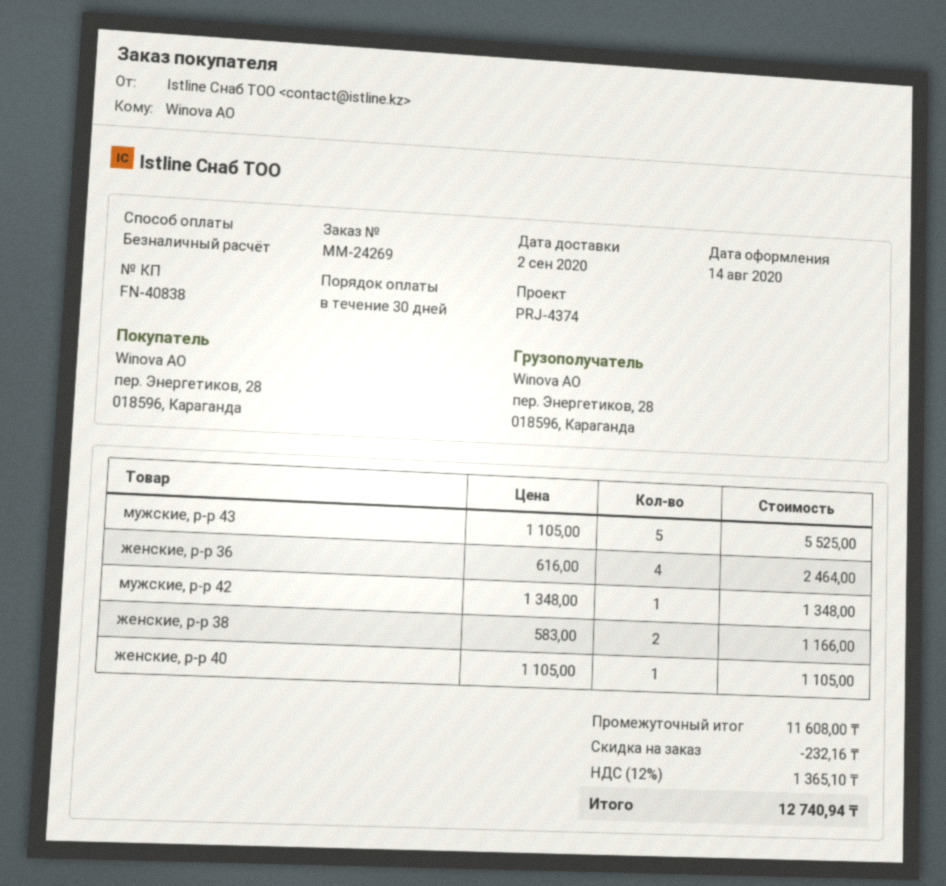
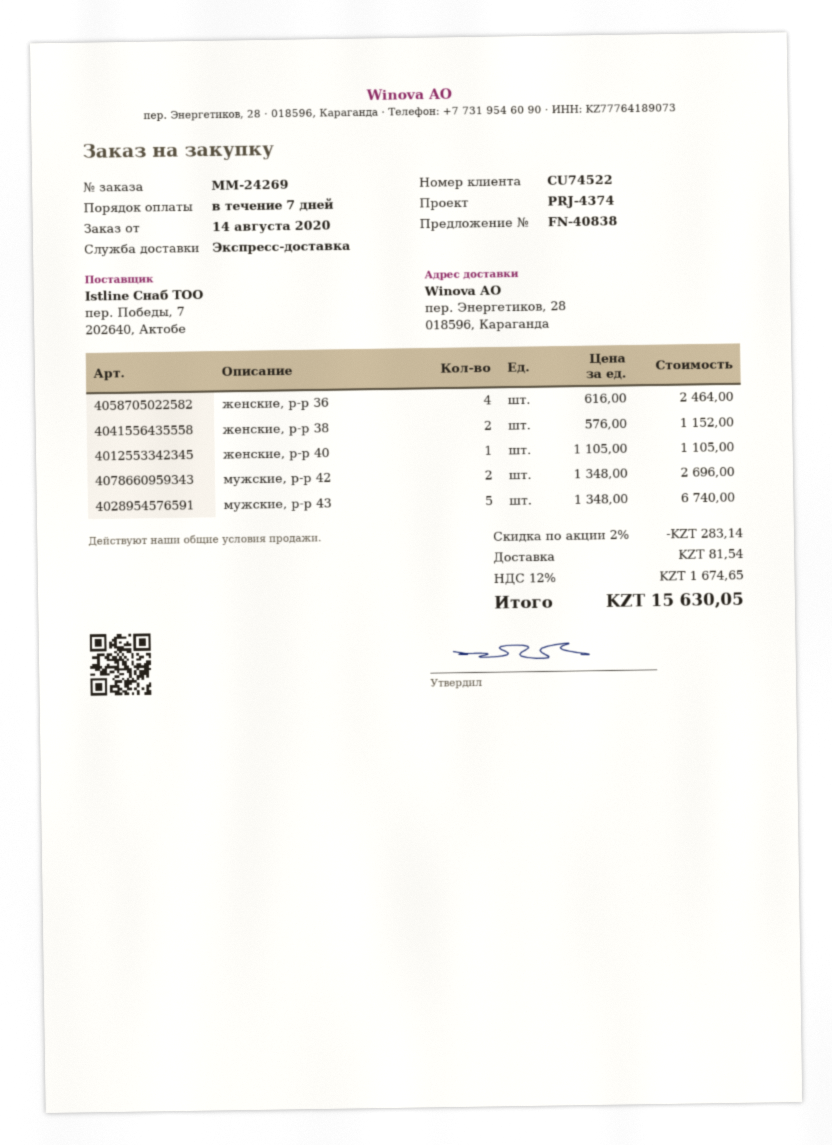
payment terms: 30 days -> 7 days
мужские, р-р 43: 5 x 1105.00 = 5525.00 -> 5 x 1348.00 = 6740.00
мужские, р-р 42: 1 x 1348.00 = 1348.00 -> 2 x 1348.00 = 2696.00
женские, р-р 38: 2 x 583.00 = 1166.00 -> 2 x 576.00 = 1152.00
discount: 232.16 -> 283.14
shipping: none -> 81.54
tax: 12% = 1365.10 -> 12% = 1674.65
total: 12740.94 -> 15630.05

